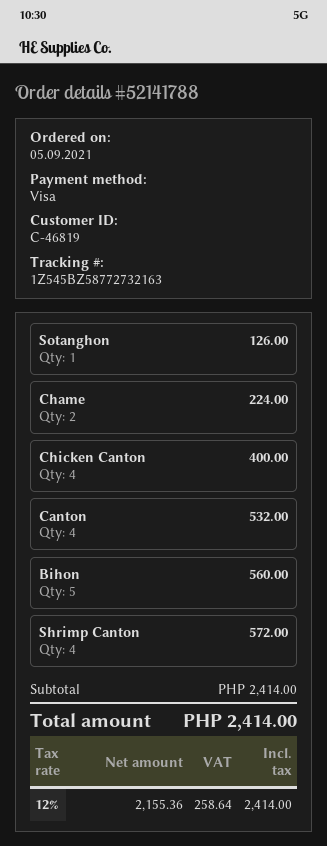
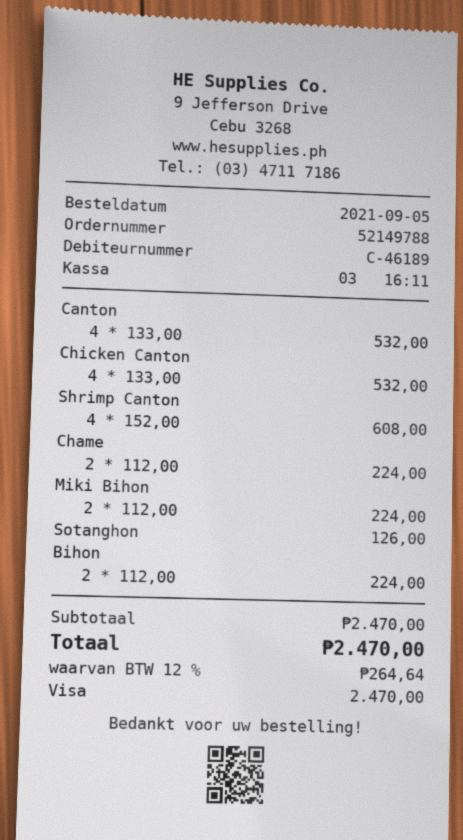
order number: 52141788 -> 52149788
customer number: C-46819 -> C-46189
Chicken Canton: 4 for 400.00 -> 4 for 532.00
Bihon: 5 for 560.00 -> 2 for 224.00
Shrimp Canton: 4 for 572.00 -> 4 for 608.00
Miki Bihon: none -> 2 for 224.00
subtotal: 2414.00 -> 2470.00
tax: 12% = 258.64 -> 12% = 264.64
total: 2414.00 -> 2470.00

